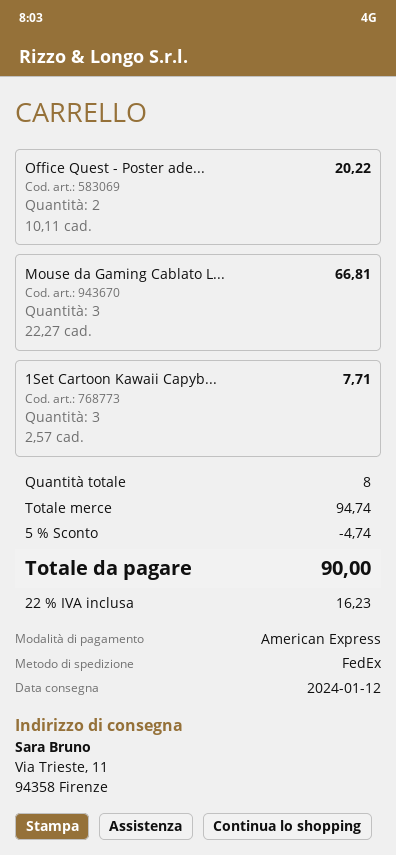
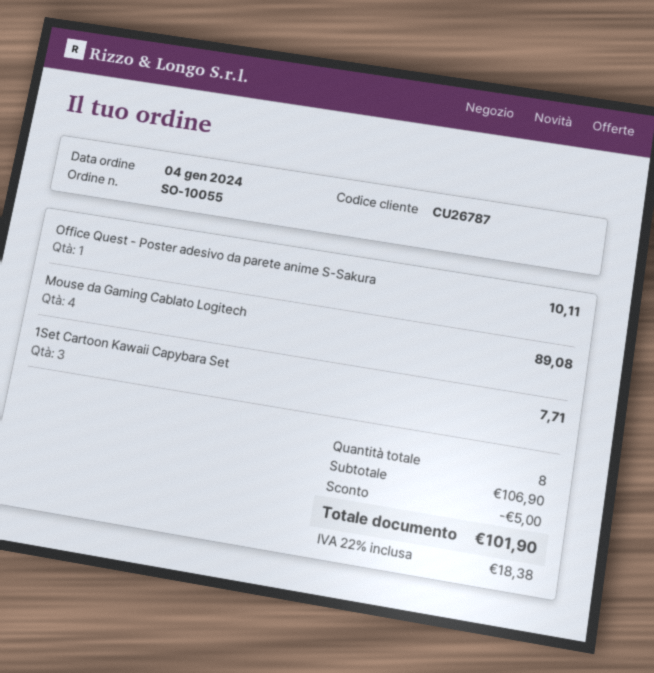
Office Quest - Poster ade...: 2 for 20.22 -> 1 for 10.11
Mouse da Gaming Cablato L...: 3 for 66.81 -> 4 for 89.08
subtotal: 94.74 -> 106.90
discount: 4.74 -> 5.00
tax: 22% = 16.23 -> 22% = 18.38
total: 90.00 -> 101.90

